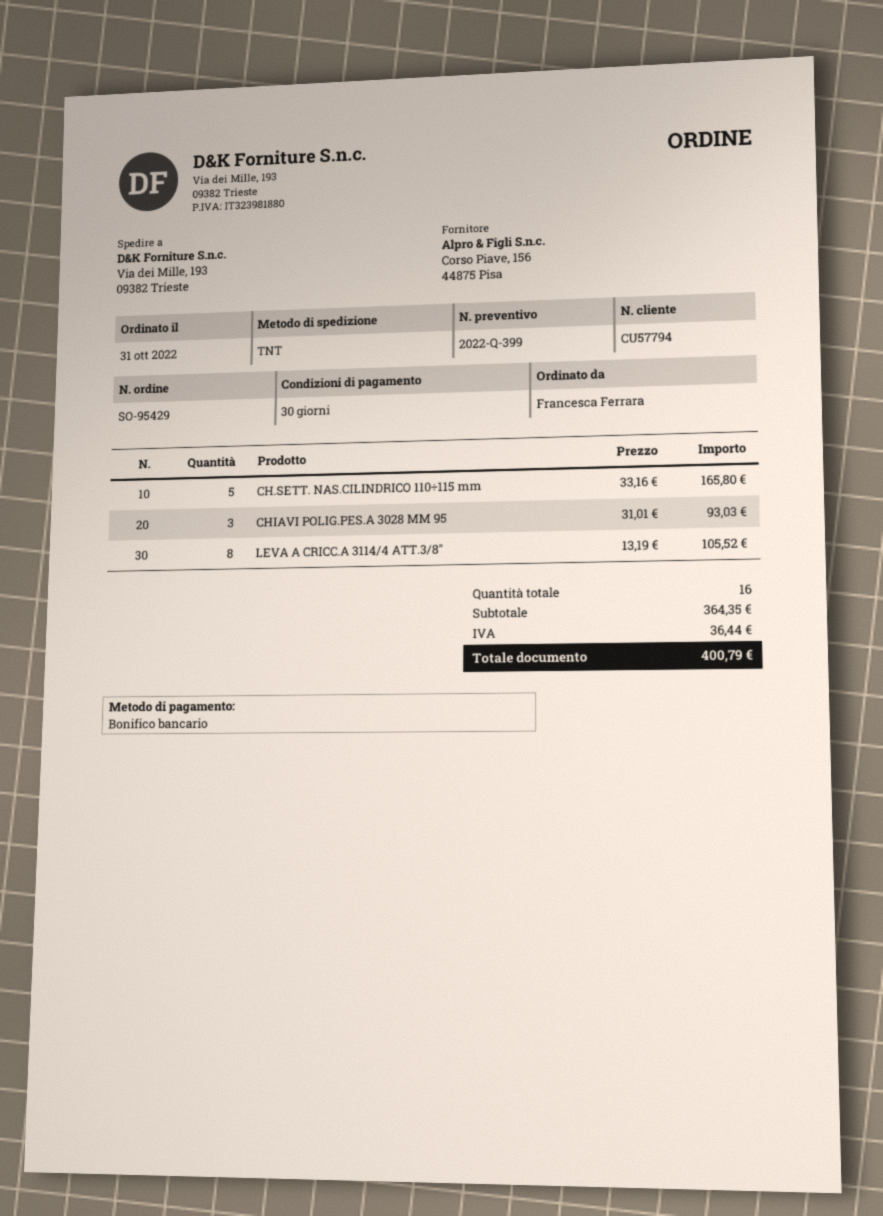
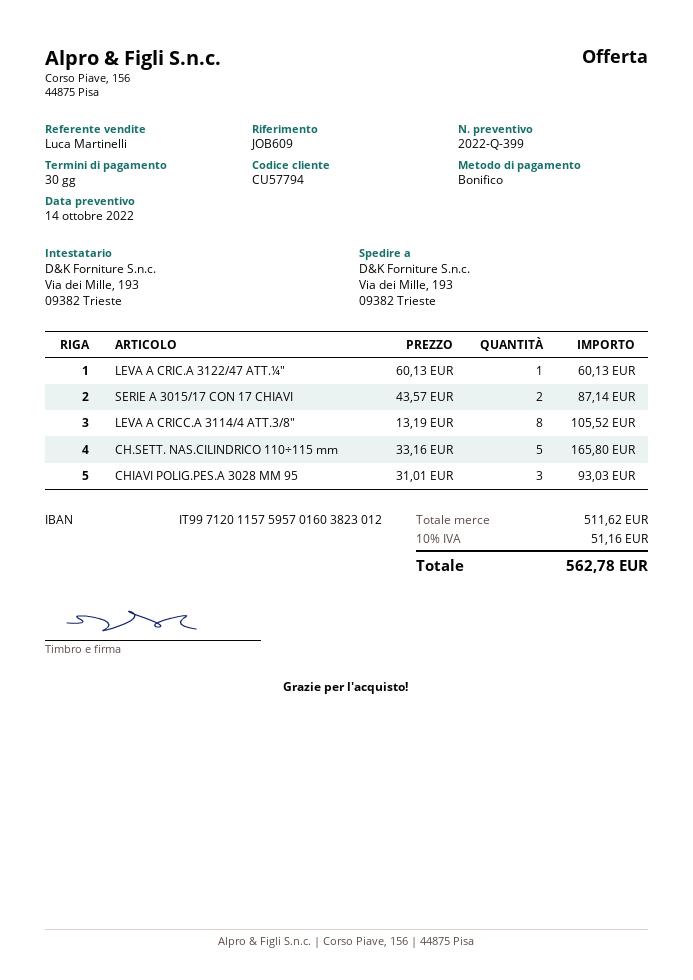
LEVA A CRIC.A 3122/47 ATT.¼": none -> 1 x 60.13 = 60.13
SERIE A 3015/17 CON 17 CHIAVI: none -> 2 x 43.57 = 87.14
subtotal: 364.35 -> 511.62
tax: 36.44 -> 51.16
total: 400.79 -> 562.78

